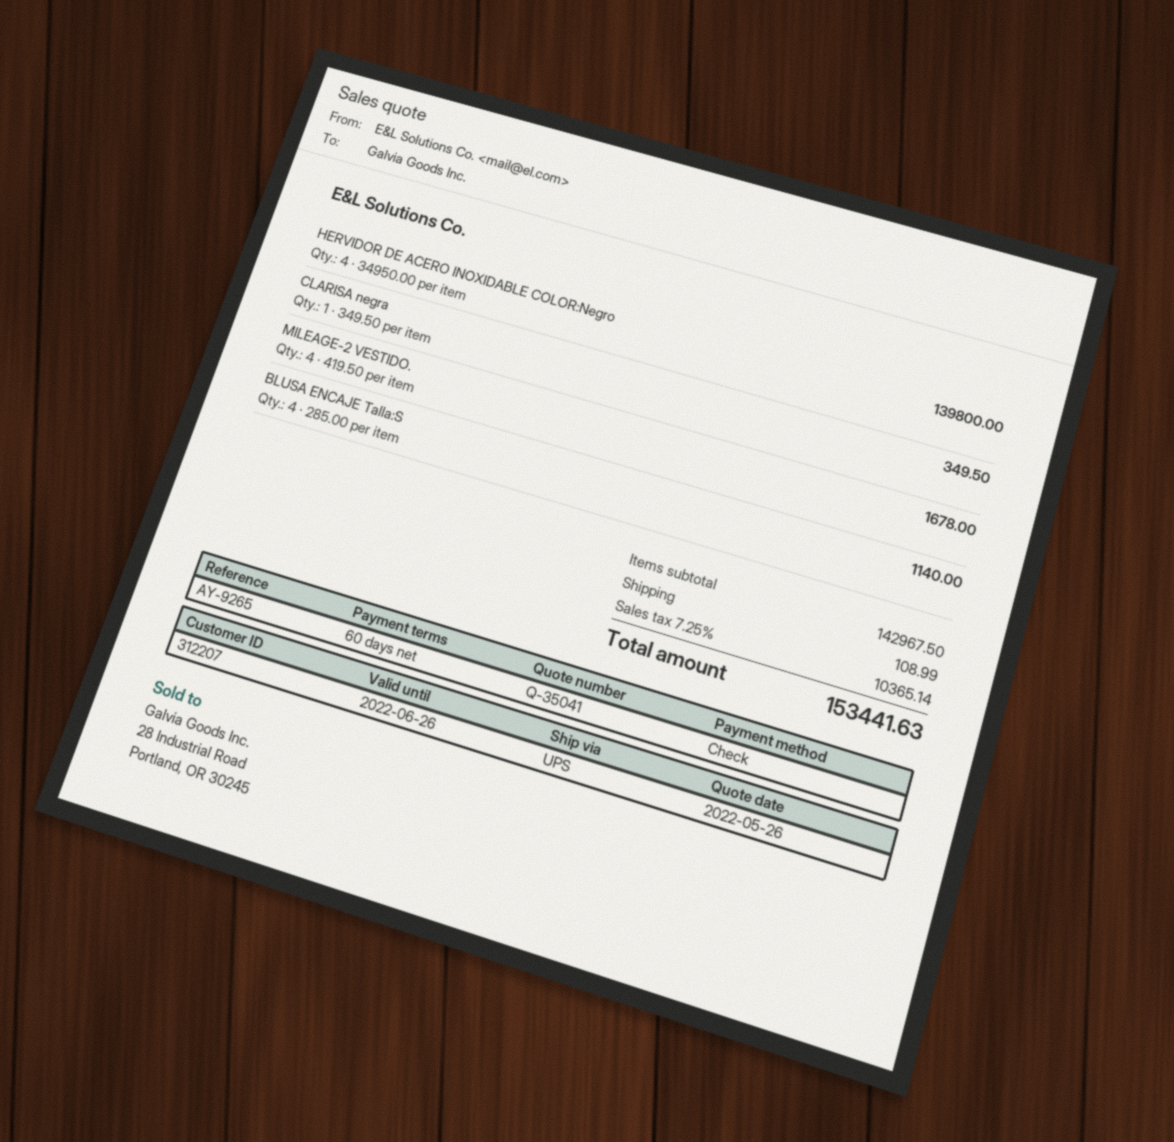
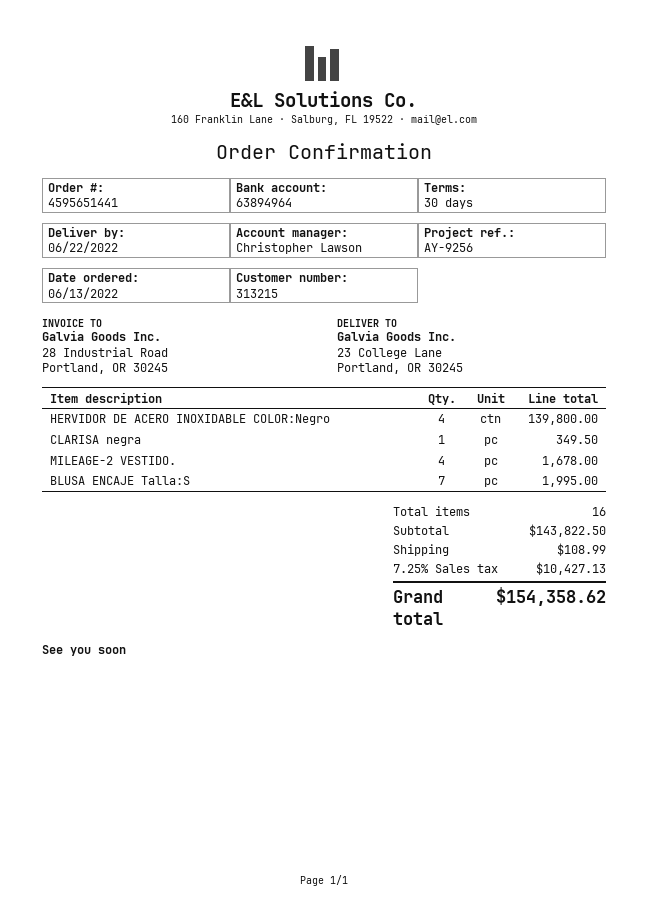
payment terms: 60 days -> 30 days
customer number: 312207 -> 313215
reference: AY-9265 -> AY-9256
BLUSA ENCAJE Talla:S: 4 for 1140.00 -> 7 for 1995.00
subtotal: 142967.50 -> 143822.50
tax: 7.25% = 10365.14 -> 7.25% = 10427.13
total: 153441.63 -> 154358.62

